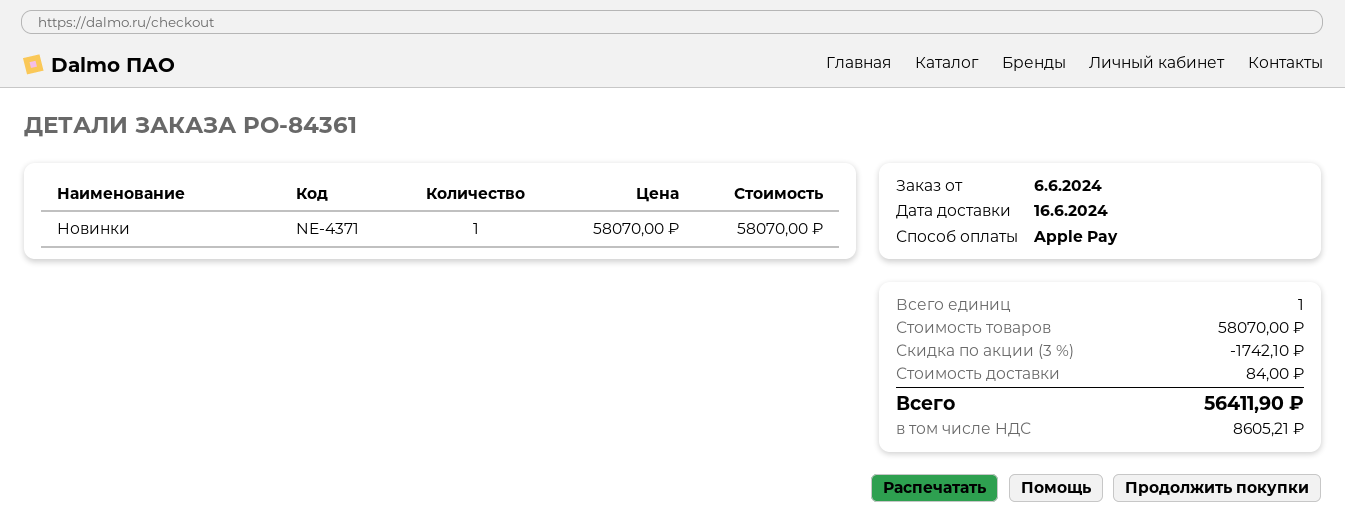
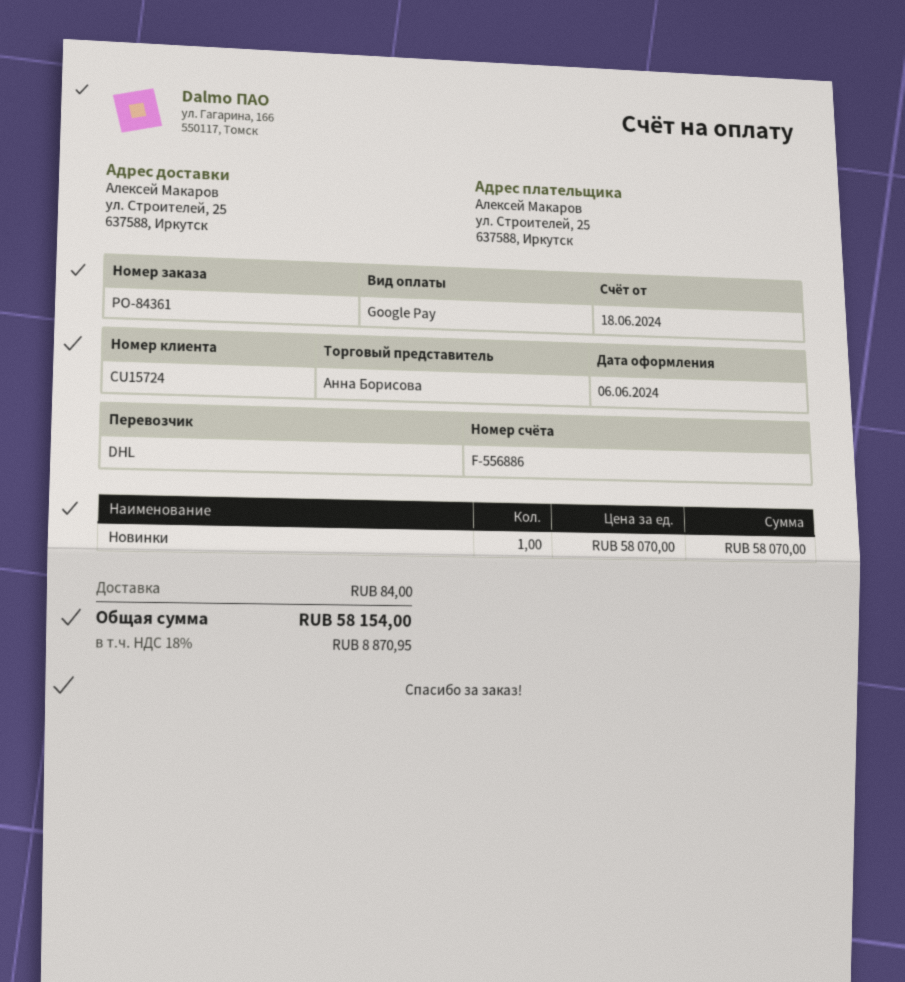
payment method: Apple Pay -> Google Pay
discount: 3% = 1742.10 -> none
tax: 8605.21 -> 8870.95
total: 56411.90 -> 58154.00

